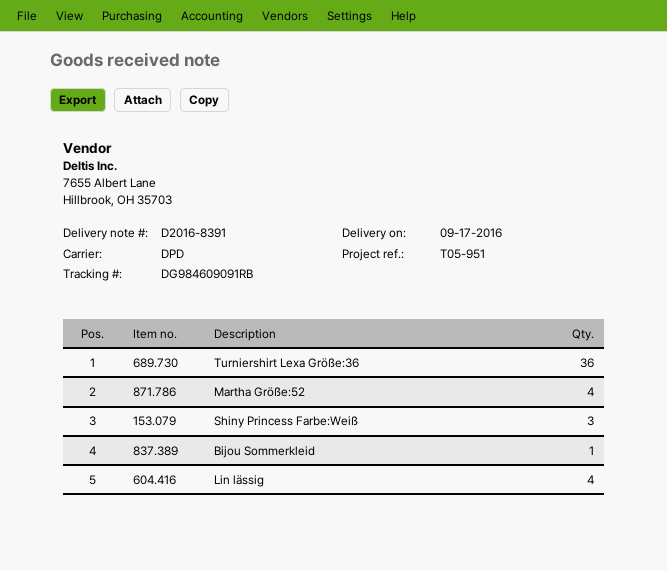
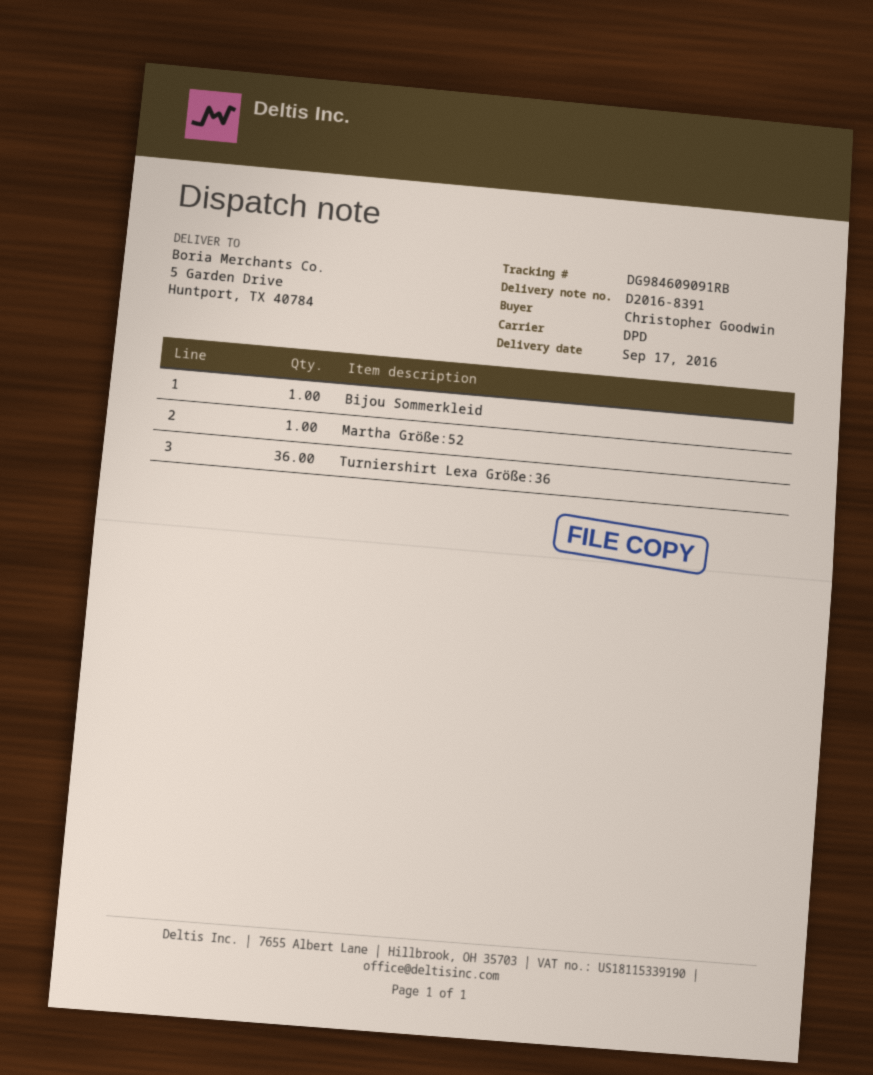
Martha Größe:52: 4 -> 1
Shiny Princess Farbe:Weiß: 3 -> none
Lin lässig: 4 -> none

